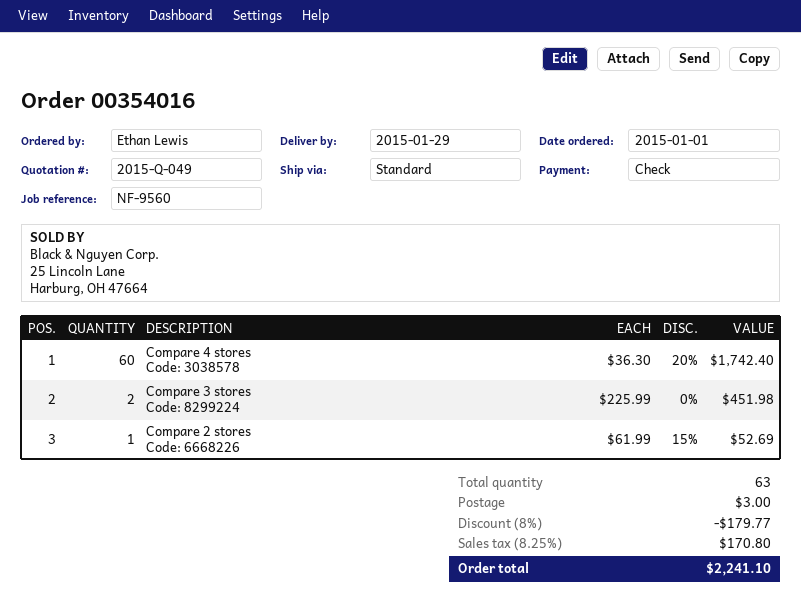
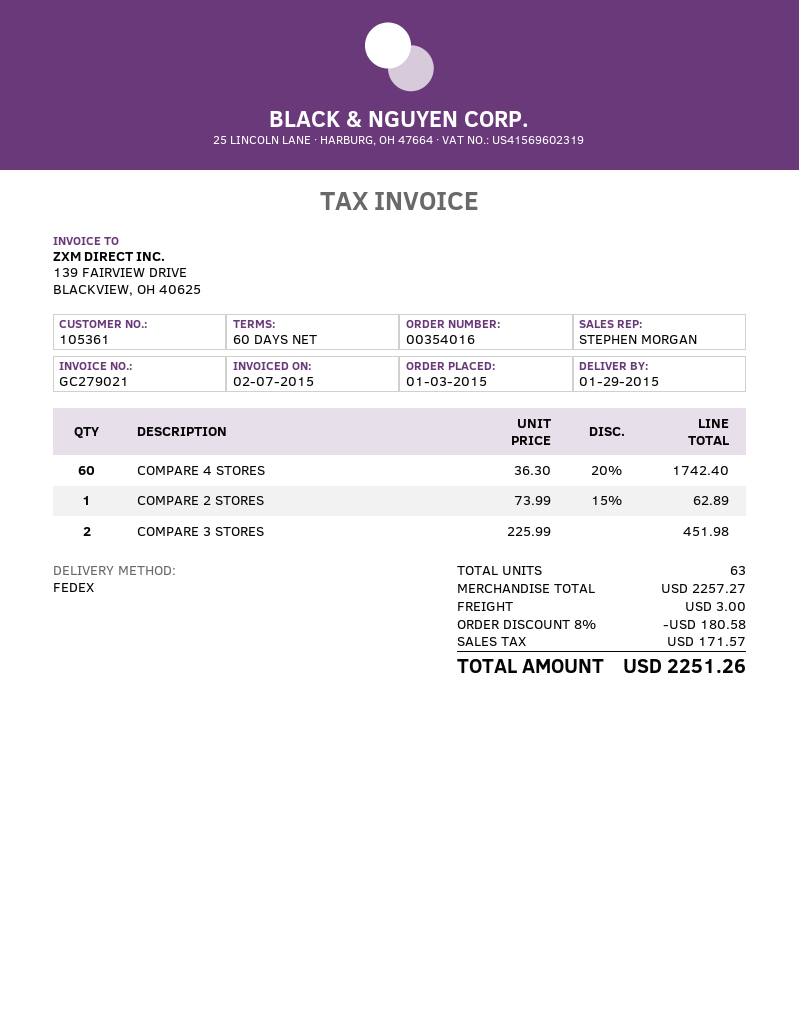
order date: 2015-01-01 -> 2015-01-03
shipping method: standard -> FedEx
Compare 2 stores: 1 x 61.99 - 15% = 52.69 -> 1 x 73.99 - 15% = 62.89
discount: 8% = 179.77 -> 8% = 180.58
tax: 170.80 -> 171.57
total: 2241.10 -> 2251.26

